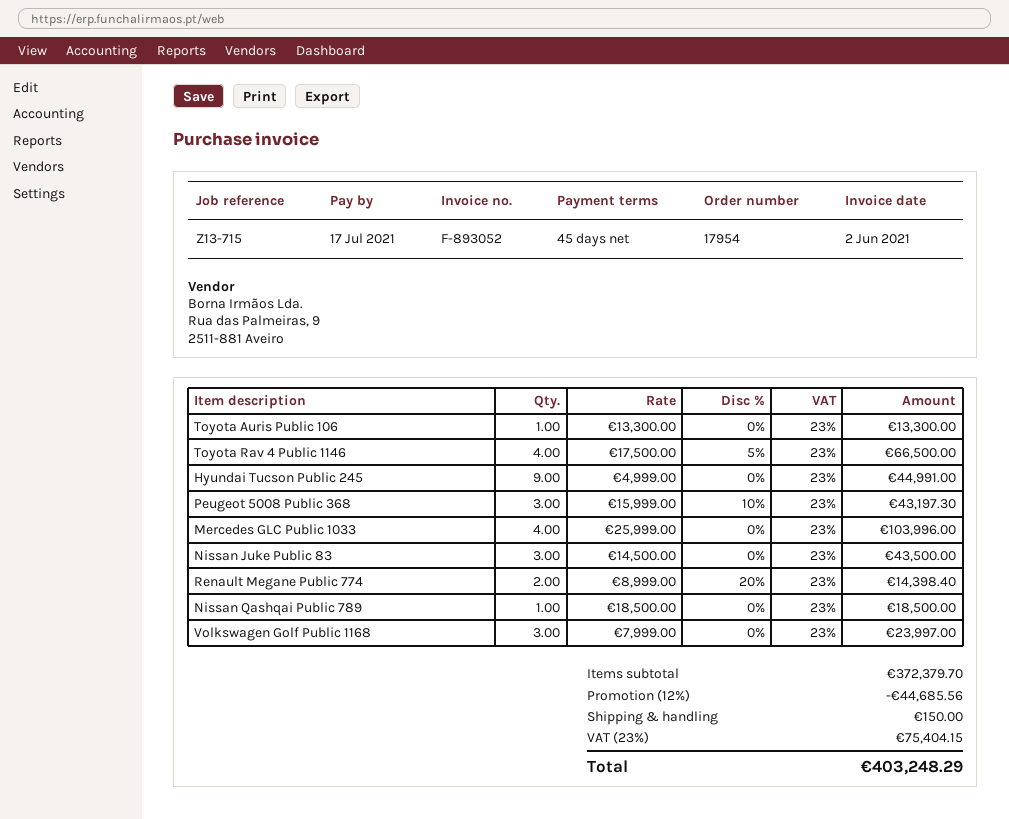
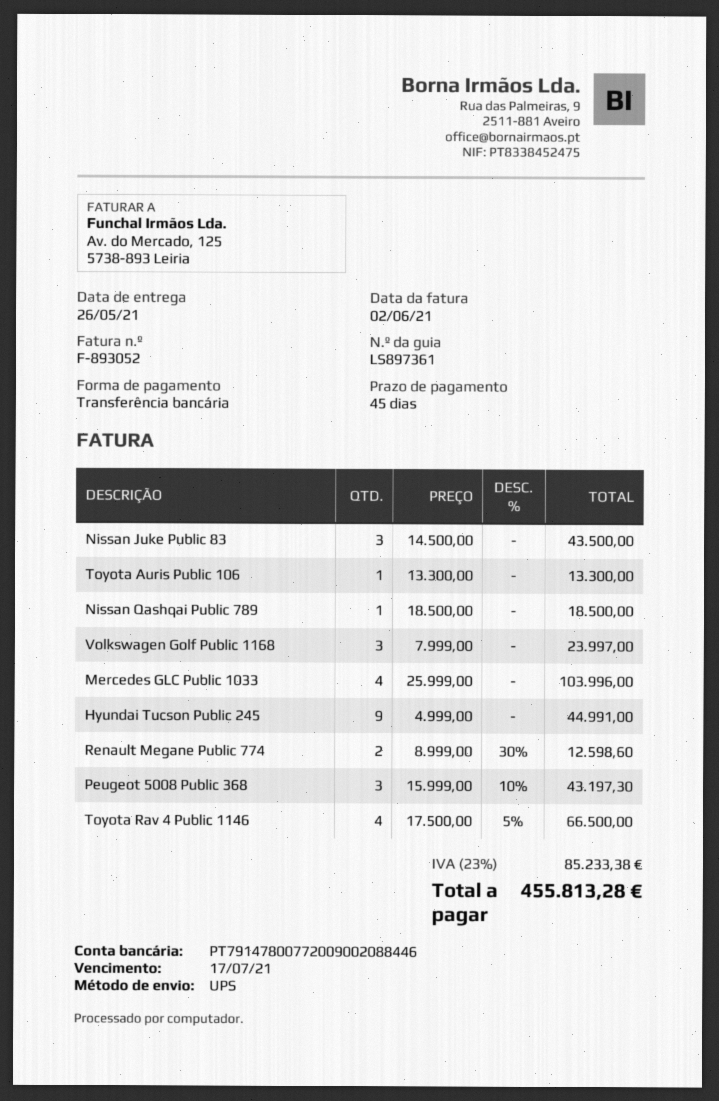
Renault Megane Public 774: 2 x 8999.00 - 20% = 14398.40 -> 2 x 8999.00 - 30% = 12598.60
discount: 12% = 44685.56 -> none
shipping: 150.00 -> none
tax: 23% = 75404.15 -> 23% = 85233.38
total: 403248.29 -> 455813.28

